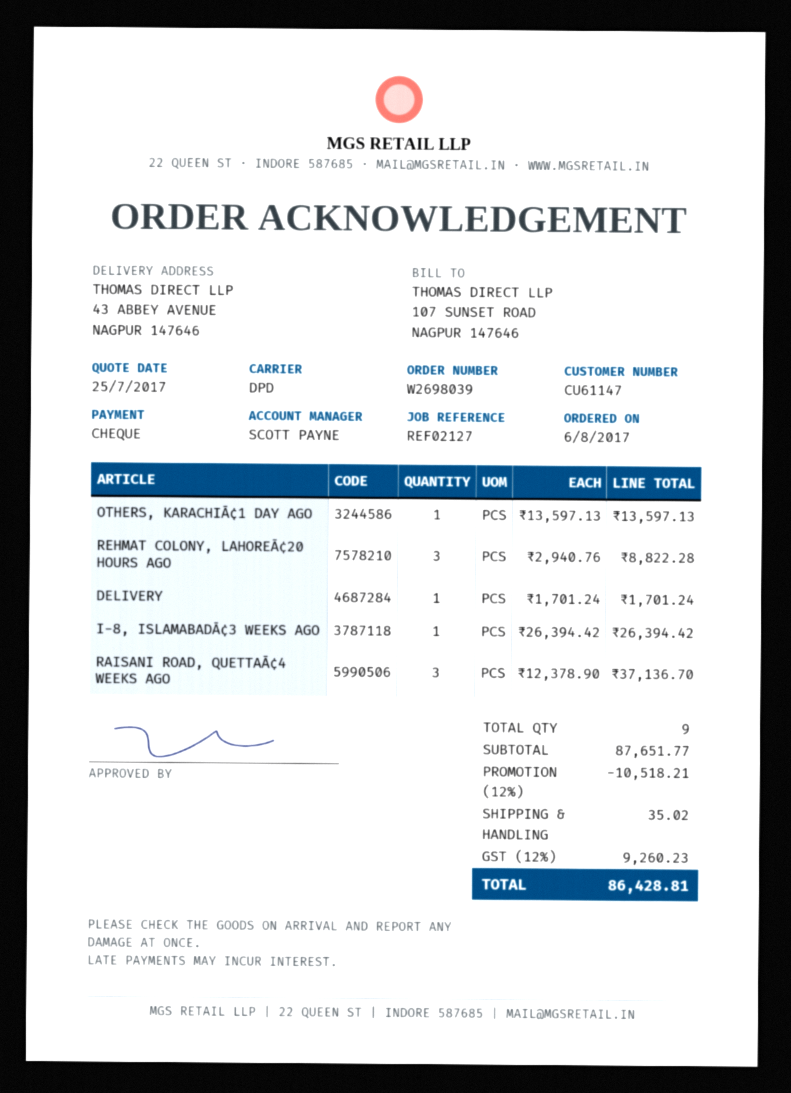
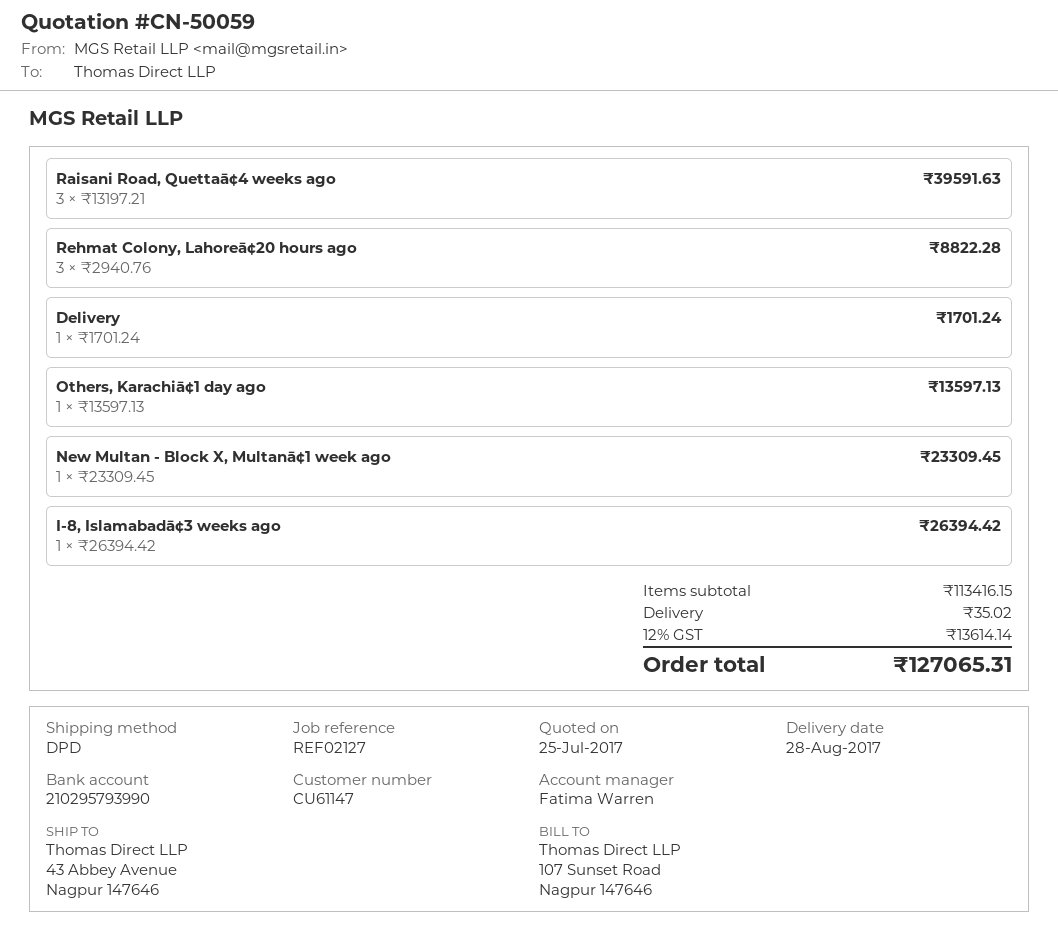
sales rep: SCOTT PAYNE -> Fatima Warren
RAISANI ROAD, QUETTAĀ¢4 WEEKS AGO: 3 x 12378.90 = 37136.70 -> 3 x 13197.21 = 39591.63
New Multan - Block X, Multanā¢1 week ago: none -> 1 x 23309.45 = 23309.45
subtotal: 87651.77 -> 113416.15
discount: 12% = 10518.21 -> none
tax: 12% = 9260.23 -> 12% = 13614.14
total: 86428.81 -> 127065.31

